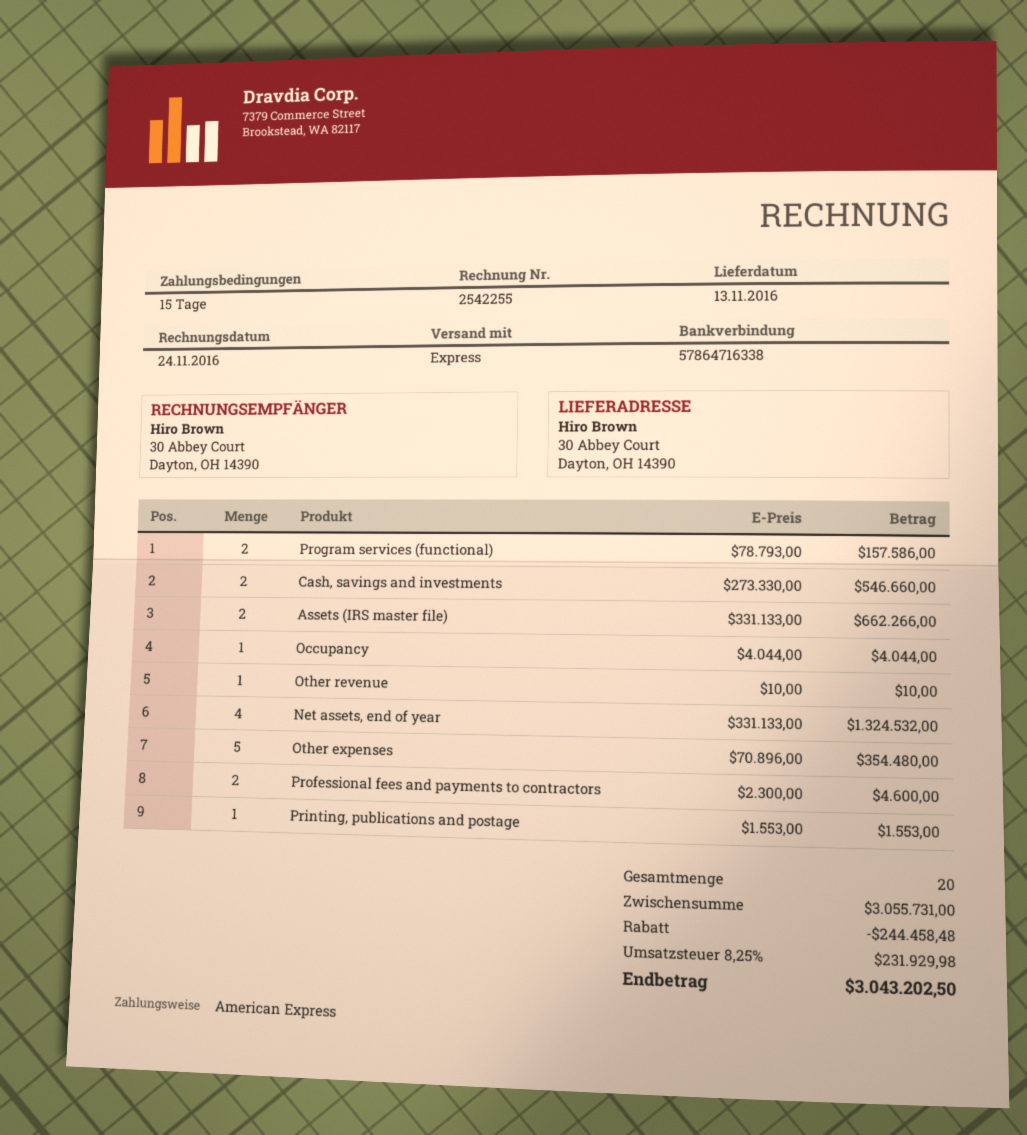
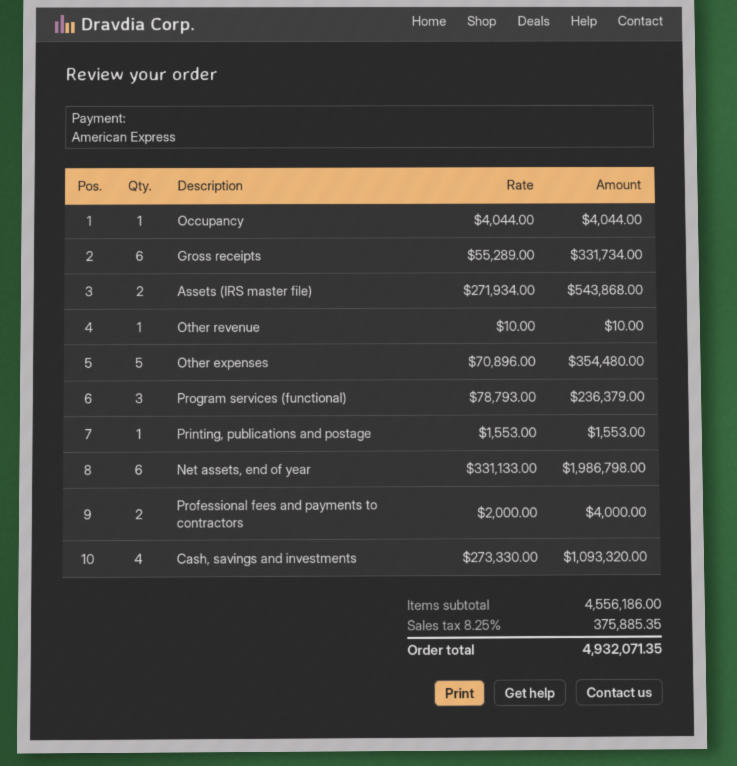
Program services (functional): 2 x 78793.00 = 157586.00 -> 3 x 78793.00 = 236379.00
Cash, savings and investments: 2 x 273330.00 = 546660.00 -> 4 x 273330.00 = 1093320.00
Assets (IRS master file): 2 x 331133.00 = 662266.00 -> 2 x 271934.00 = 543868.00
Net assets, end of year: 4 x 331133.00 = 1324532.00 -> 6 x 331133.00 = 1986798.00
Professional fees and payments to contractors: 2 x 2300.00 = 4600.00 -> 2 x 2000.00 = 4000.00
Gross receipts: none -> 6 x 55289.00 = 331734.00
subtotal: 3055731.00 -> 4556186.00
discount: 244458.48 -> none
tax: 8.25% = 231929.98 -> 8.25% = 375885.35
total: 3043202.50 -> 4932071.35

